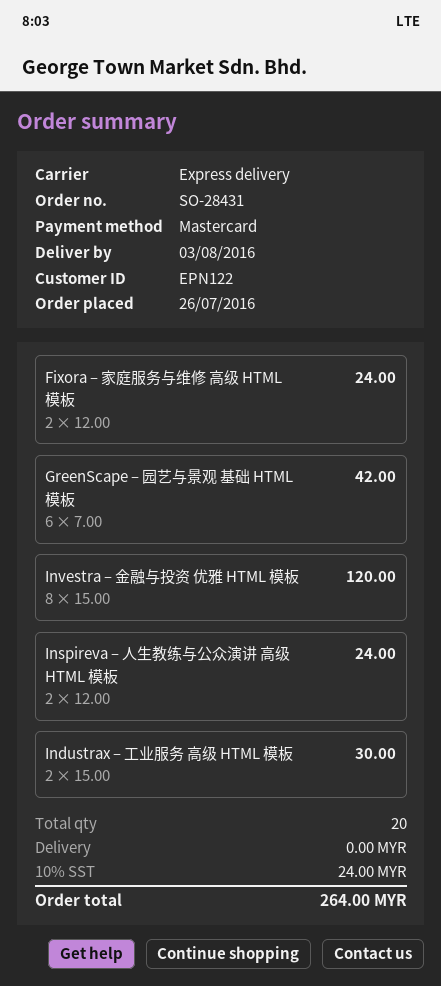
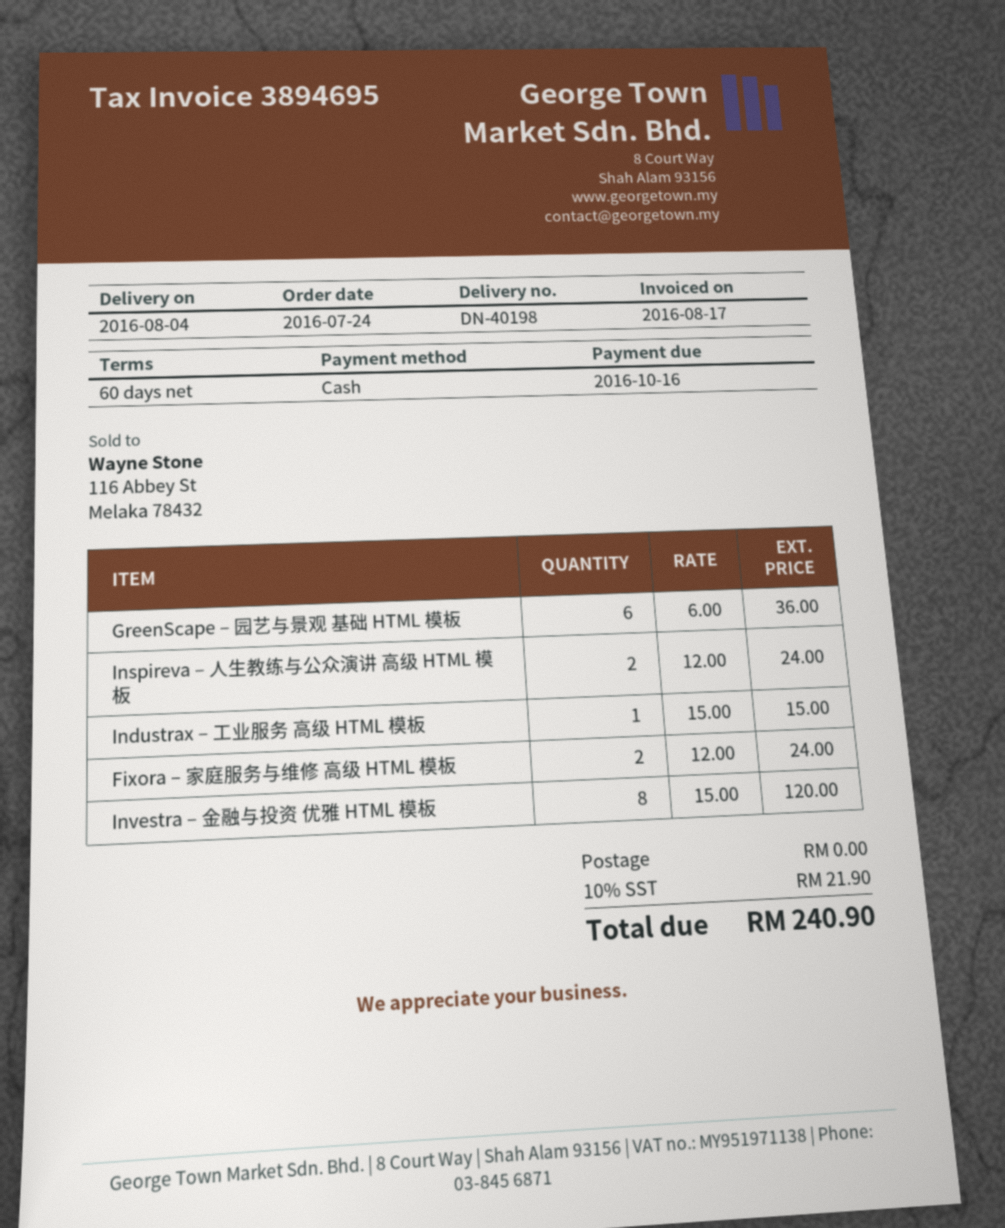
order date: 2016-07-26 -> 2016-07-24
delivery date: 2016-08-03 -> 2016-08-04
payment method: Mastercard -> cash
GreenScape – 园艺与景观 基础 HTML 模板: 6 x 7.00 = 42.00 -> 6 x 6.00 = 36.00
Industrax – 工业服务 高级 HTML 模板: 2 x 15.00 = 30.00 -> 1 x 15.00 = 15.00
tax: 10% = 24.00 -> 10% = 21.90
total: 264.00 -> 240.90

